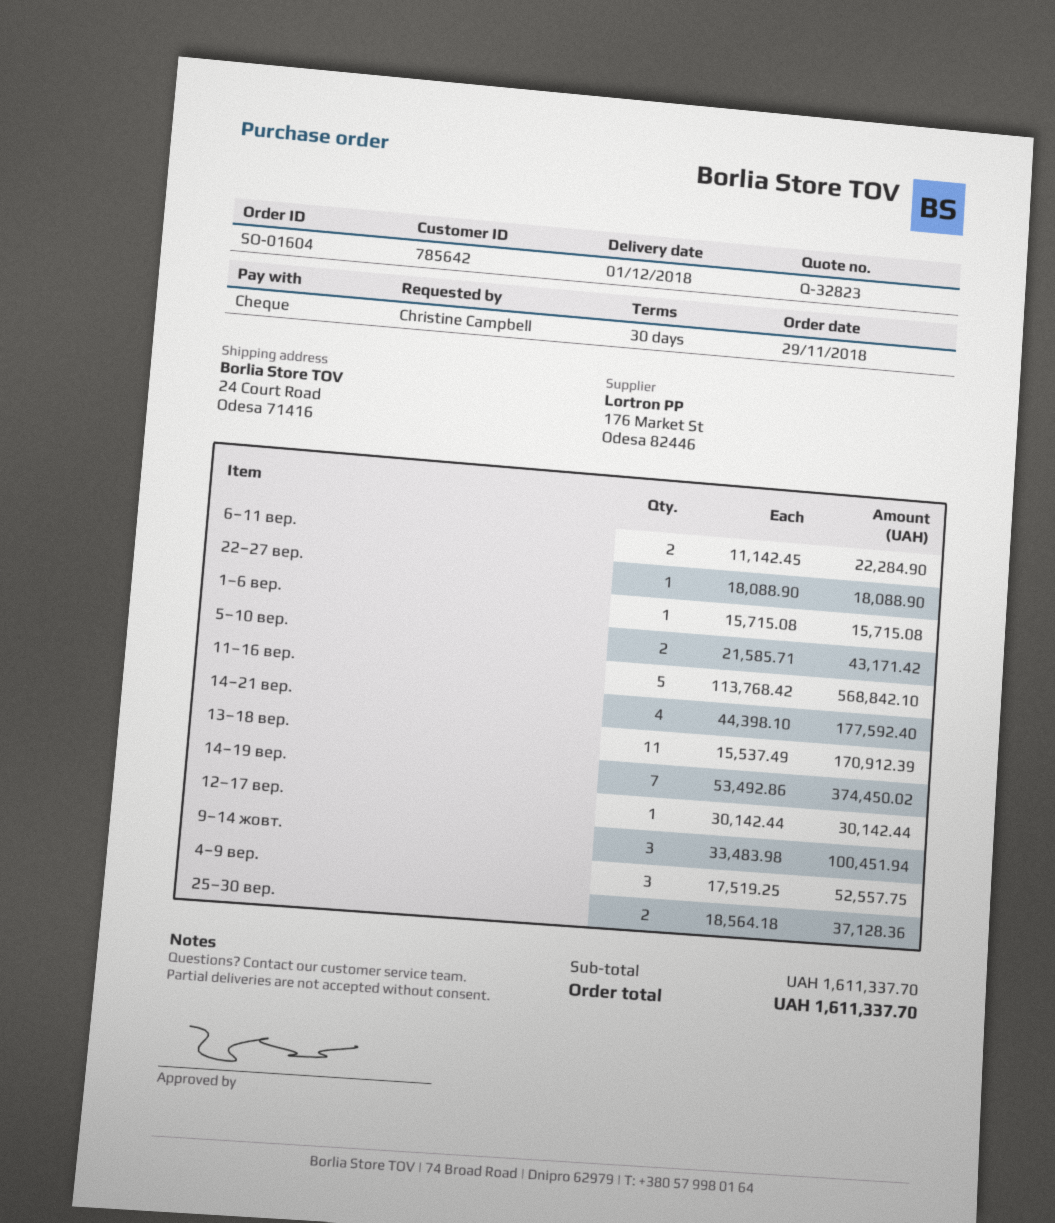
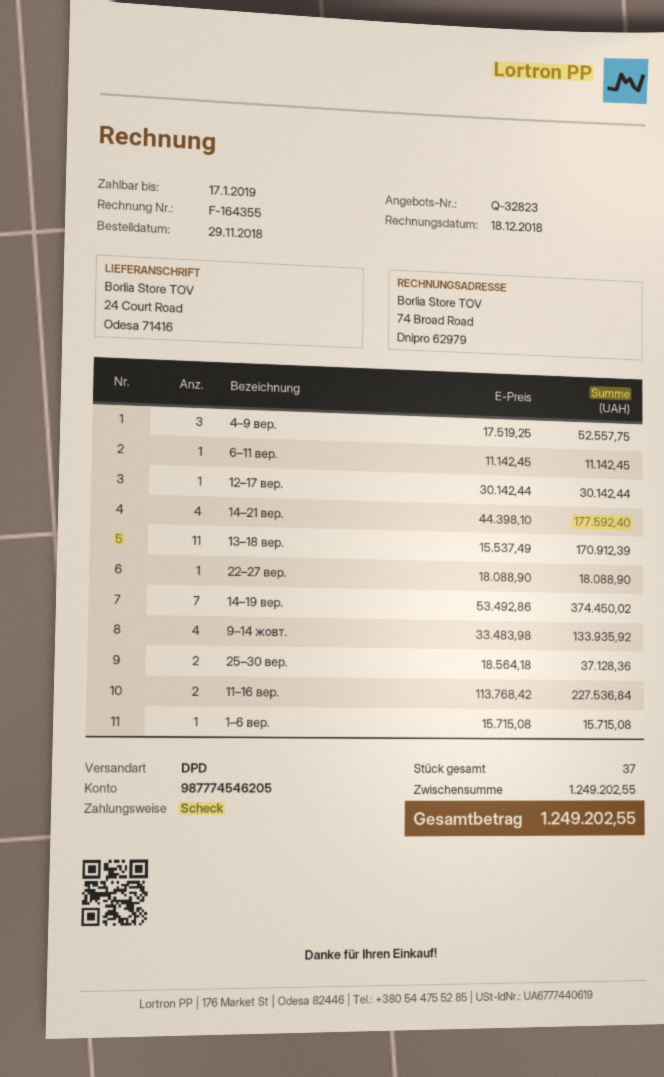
6–11 вер.: 2 x 11142.45 = 22284.90 -> 1 x 11142.45 = 11142.45
5–10 вер.: 2 x 21585.71 = 43171.42 -> none
11–16 вер.: 5 x 113768.42 = 568842.10 -> 2 x 113768.42 = 227536.84
9–14 жовт.: 3 x 33483.98 = 100451.94 -> 4 x 33483.98 = 133935.92
subtotal: 1611337.70 -> 1249202.55
total: 1611337.70 -> 1249202.55

